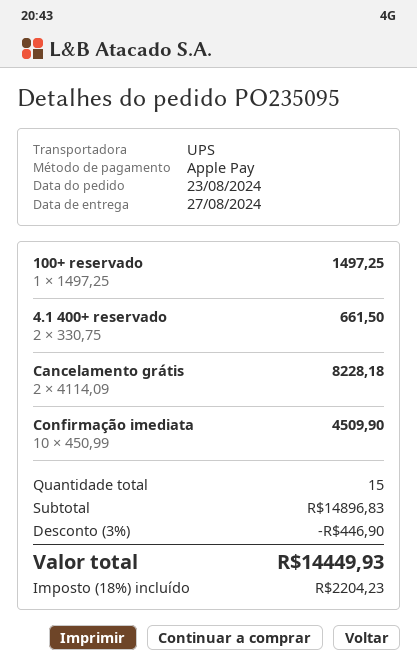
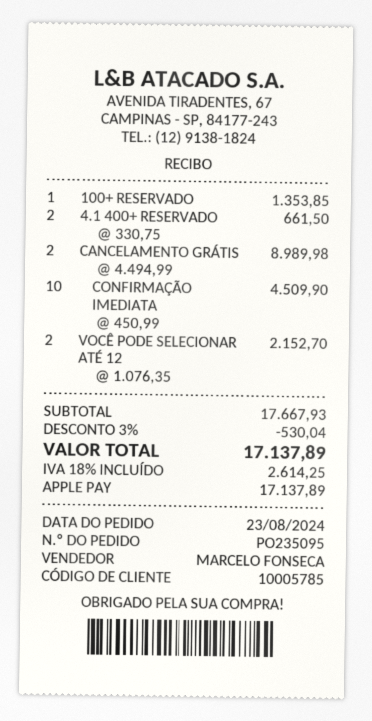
100+ reservado: 1 x 1497.25 = 1497.25 -> 1 x 1353.85 = 1353.85
Cancelamento grátis: 2 x 4114.09 = 8228.18 -> 2 x 4494.99 = 8989.98
VOCÊ PODE SELECIONAR ATÉ 12: none -> 2 x 1076.35 = 2152.70
subtotal: 14896.83 -> 17667.93
discount: 3% = 446.90 -> 3% = 530.04
tax: 18% = 2204.23 -> 18% = 2614.25
total: 14449.93 -> 17137.89

